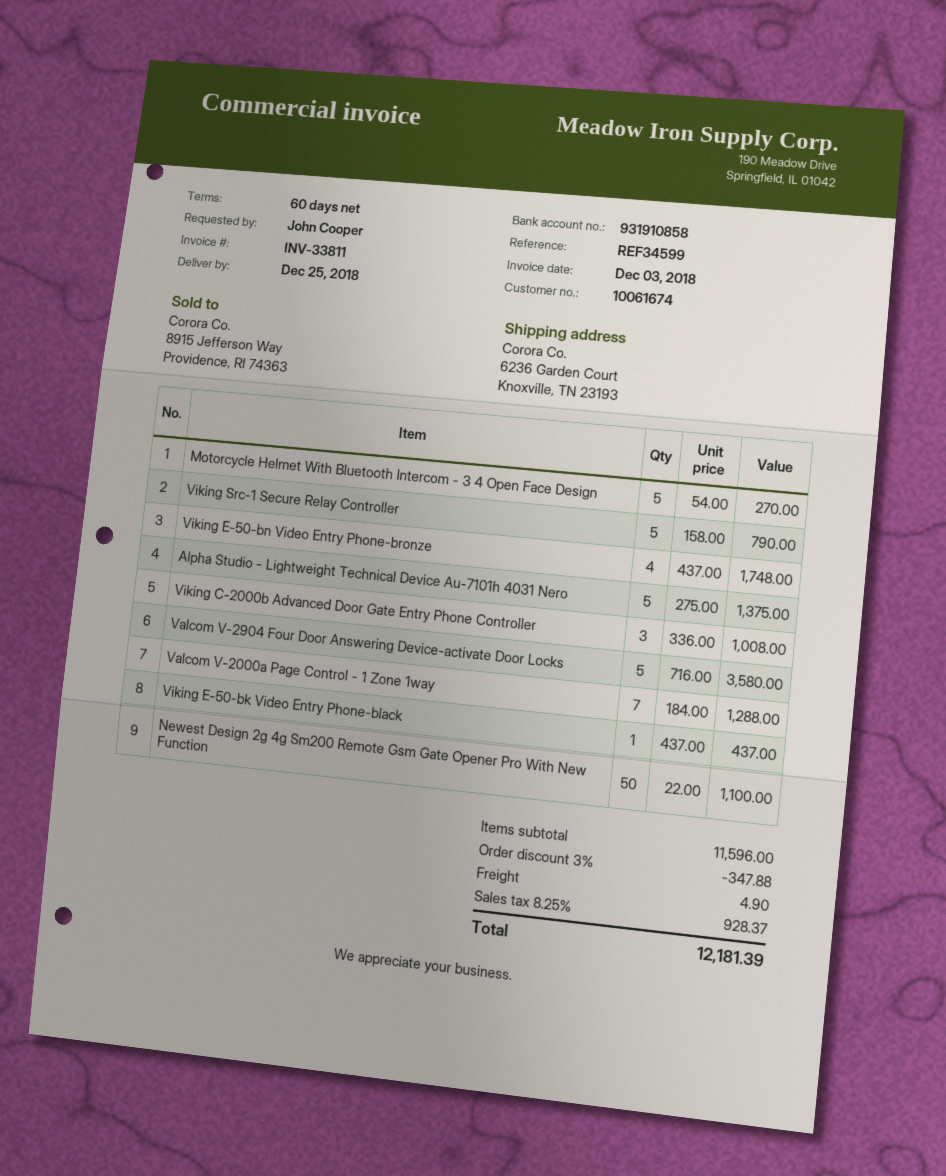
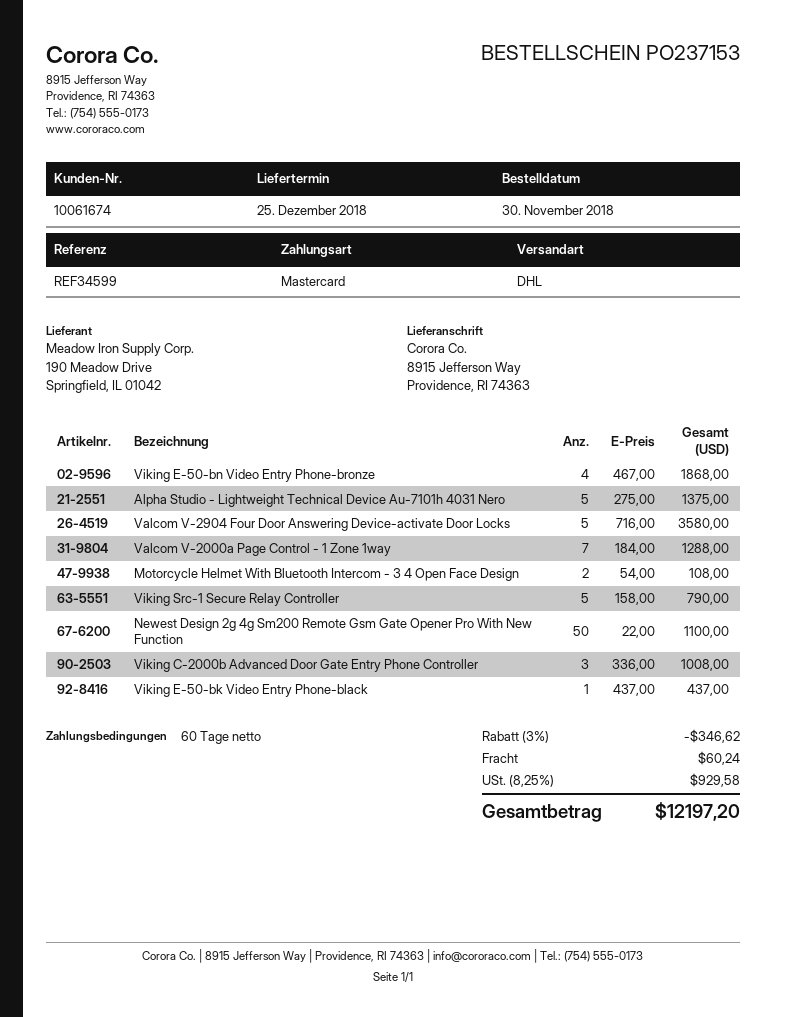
ship to: 6236 Garden Court, Knoxville, TN 23193 -> 8915 Jefferson Way, Providence, RI 74363
Motorcycle Helmet With Bluetooth Intercom - 3 4 Open Face Design: 5 x 54.00 = 270.00 -> 2 x 54.00 = 108.00
Viking E-50-bn Video Entry Phone-bronze: 4 x 437.00 = 1748.00 -> 4 x 467.00 = 1868.00
discount: 3% = 347.88 -> 3% = 346.62
shipping: 4.90 -> 60.24
tax: 8.25% = 928.37 -> 8.25% = 929.58
total: 12181.39 -> 12197.20

